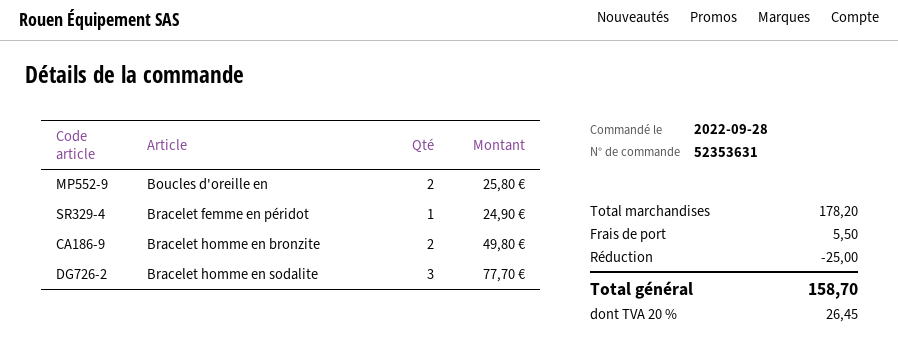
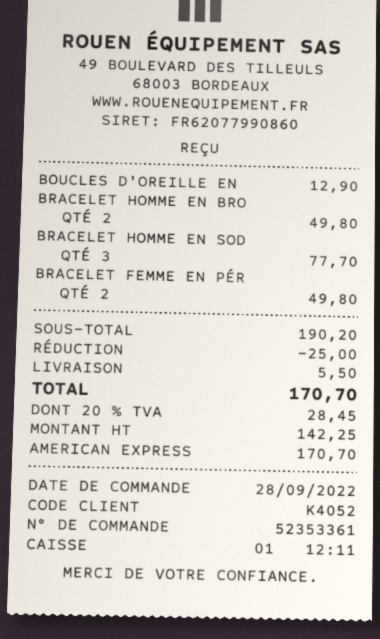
order number: 52353631 -> 52353361
Boucles d'oreille en: 2 for 25.80 -> 1 for 12.90
Bracelet femme en péridot: 1 for 24.90 -> 2 for 49.80
subtotal: 178.20 -> 190.20
tax: 20% = 26.45 -> 20% = 28.45
total: 158.70 -> 170.70

